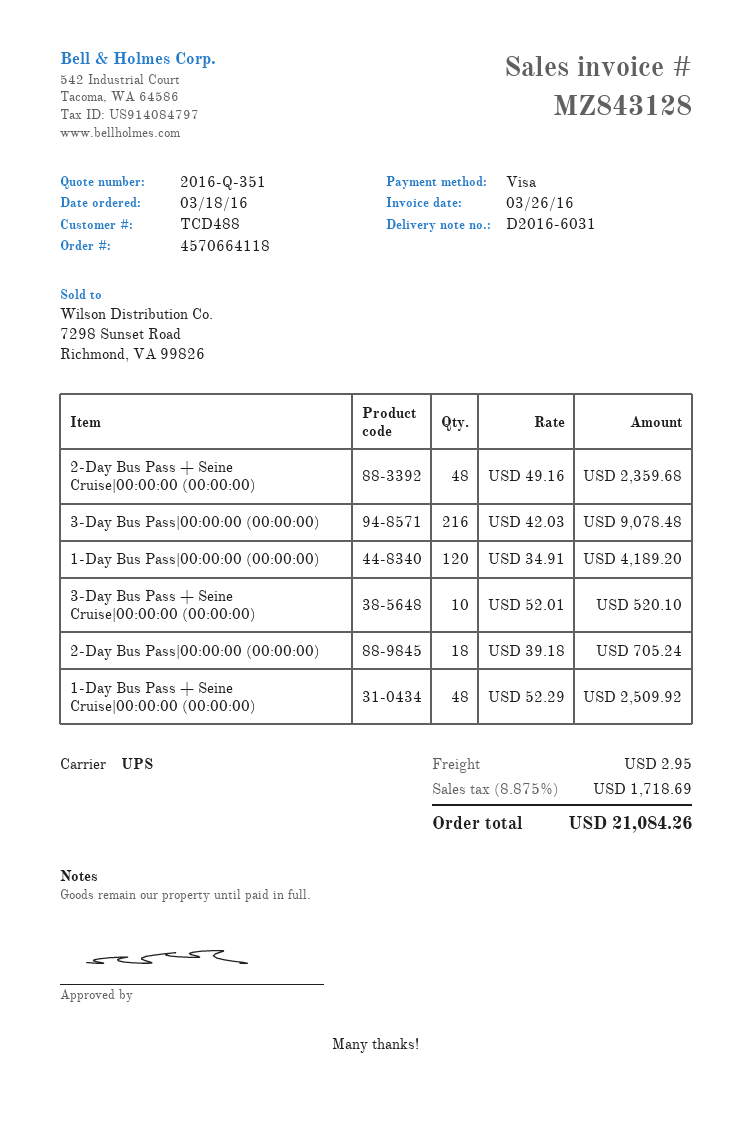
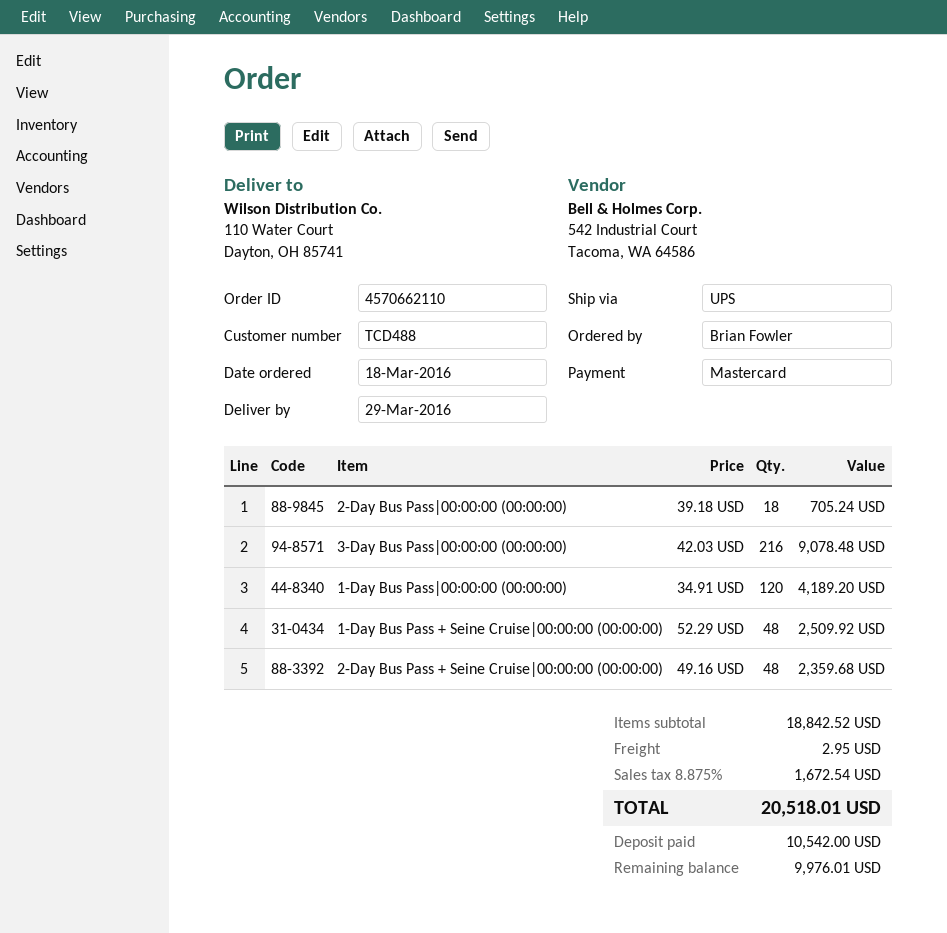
order number: 4570664118 -> 4570662110
payment method: Visa -> Mastercard
3-Day Bus Pass + Seine Cruise|00:00:00 (00:00:00): 10 x 52.01 = 520.10 -> none
tax: 8.875% = 1718.69 -> 8.875% = 1672.54
total: 21084.26 -> 20518.01

